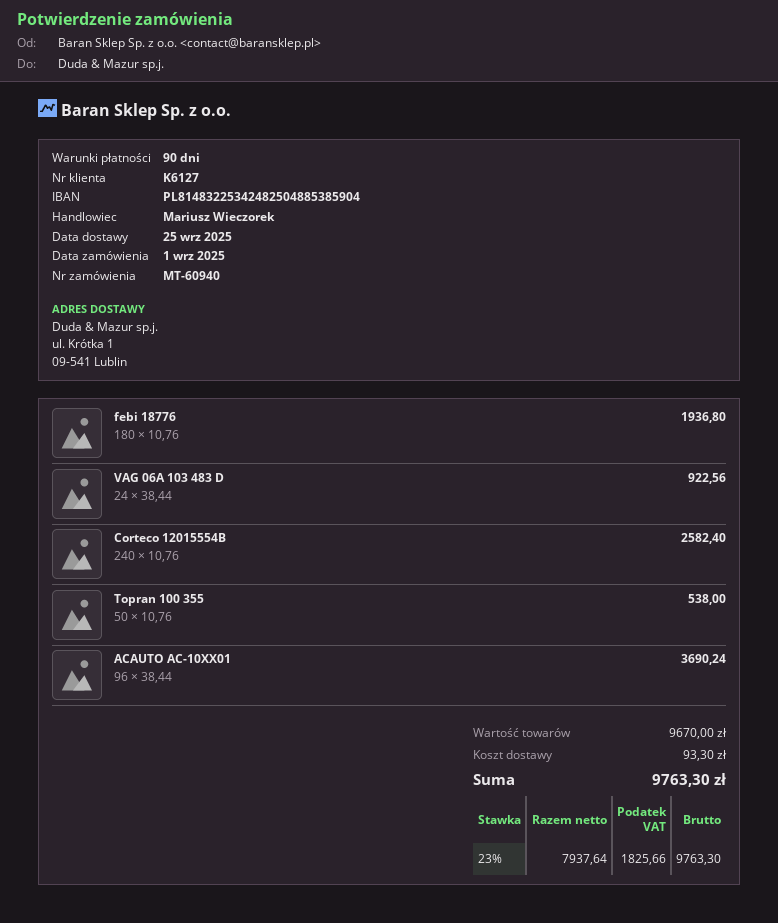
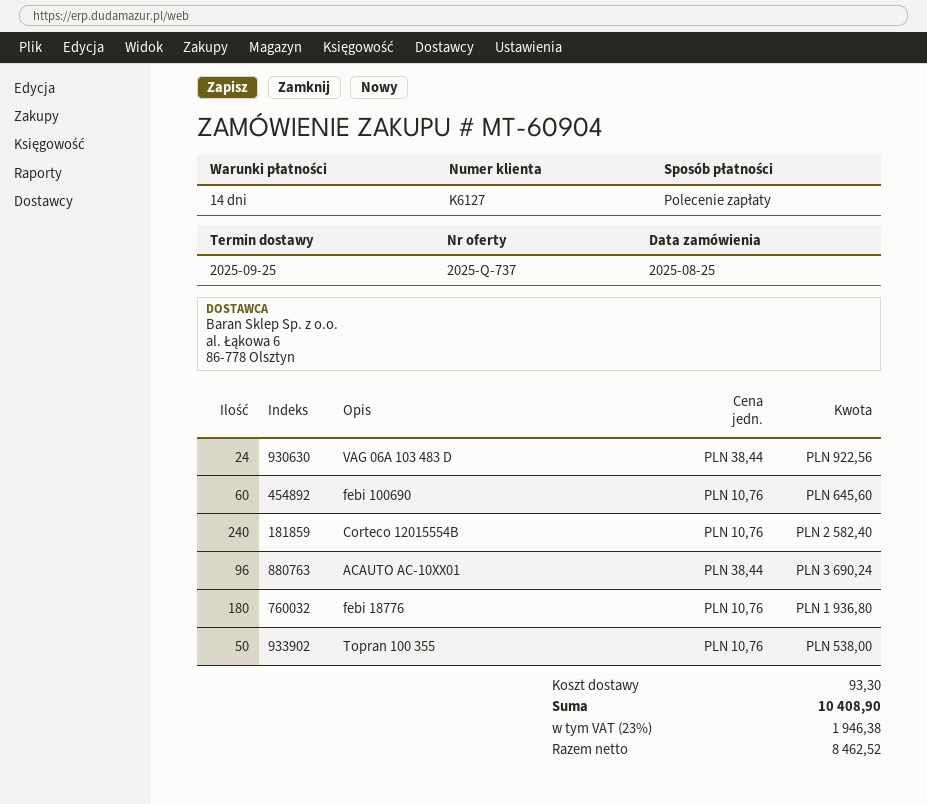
order number: MT-60940 -> MT-60904
order date: 2025-09-01 -> 2025-08-25
payment terms: 90 days -> 14 days
febi 100690: none -> 60 x 10.76 = 645.60
net: 7937.64 -> 8462.52
tax: 23% = 1825.66 -> 23% = 1946.38
total: 9763.30 -> 10408.90

